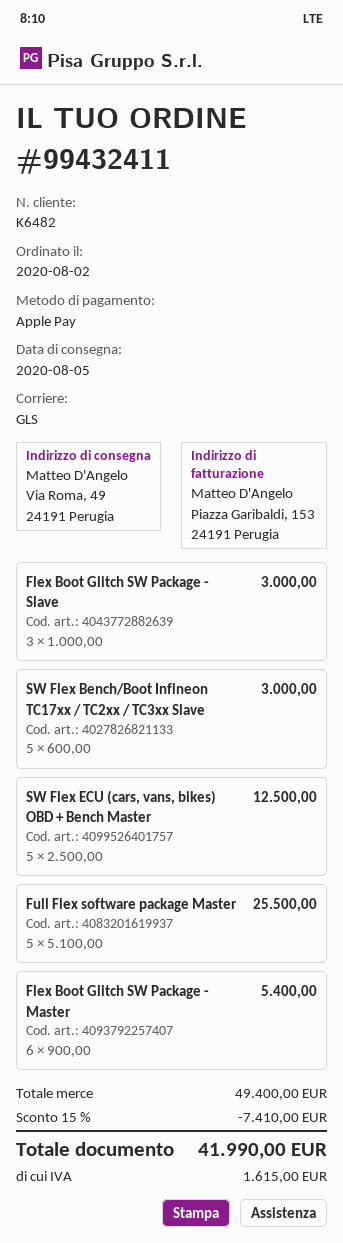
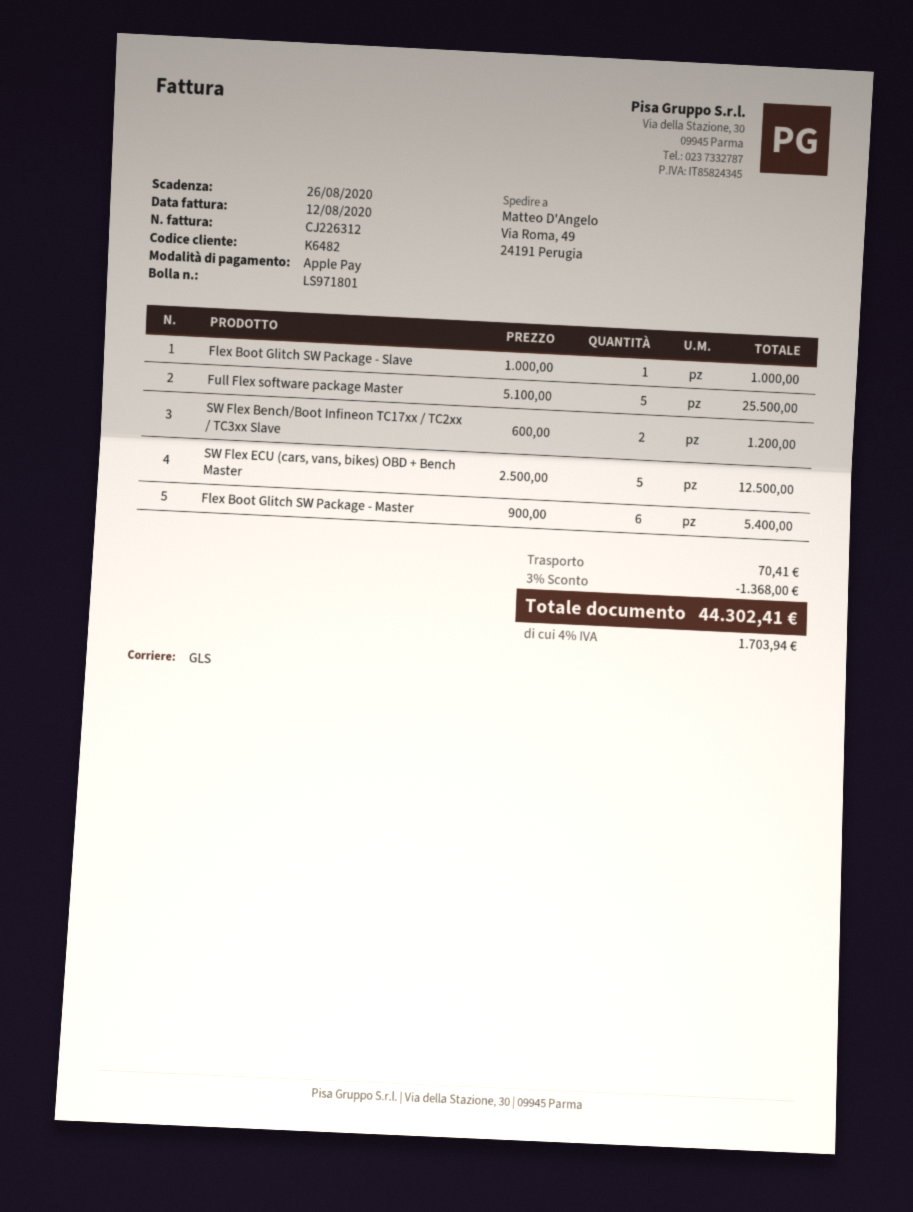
Flex Boot Glitch SW Package - Slave: 3 x 1000.00 = 3000.00 -> 1 x 1000.00 = 1000.00
SW Flex Bench/Boot Infineon TC17xx / TC2xx / TC3xx Slave: 5 x 600.00 = 3000.00 -> 2 x 600.00 = 1200.00
discount: 15% = 7410.00 -> 3% = 1368.00
shipping: none -> 70.41
tax: 1615.00 -> 1703.94
total: 41990.00 -> 44302.41

